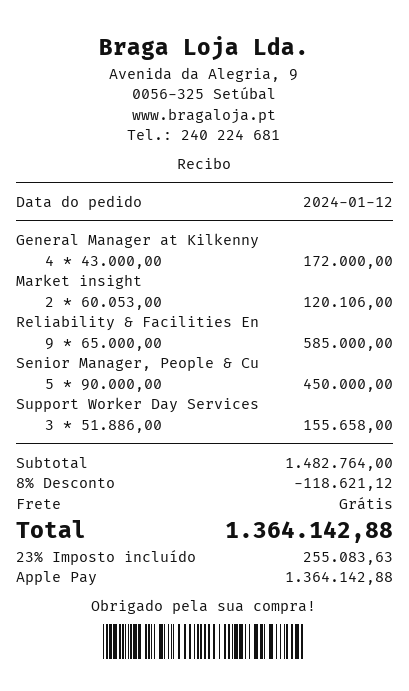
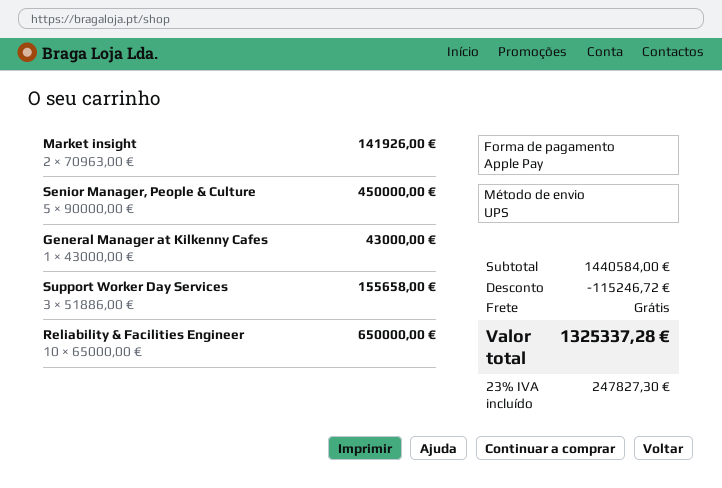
General Manager at Kilkenny: 4 x 43000.00 = 172000.00 -> 1 x 43000.00 = 43000.00
Market insight: 2 x 60053.00 = 120106.00 -> 2 x 70963.00 = 141926.00
Reliability & Facilities En: 9 x 65000.00 = 585000.00 -> 10 x 65000.00 = 650000.00
subtotal: 1482764.00 -> 1440584.00
discount: 118621.12 -> 115246.72
tax: 23% = 255083.63 -> 23% = 247827.30
total: 1364142.88 -> 1325337.28

